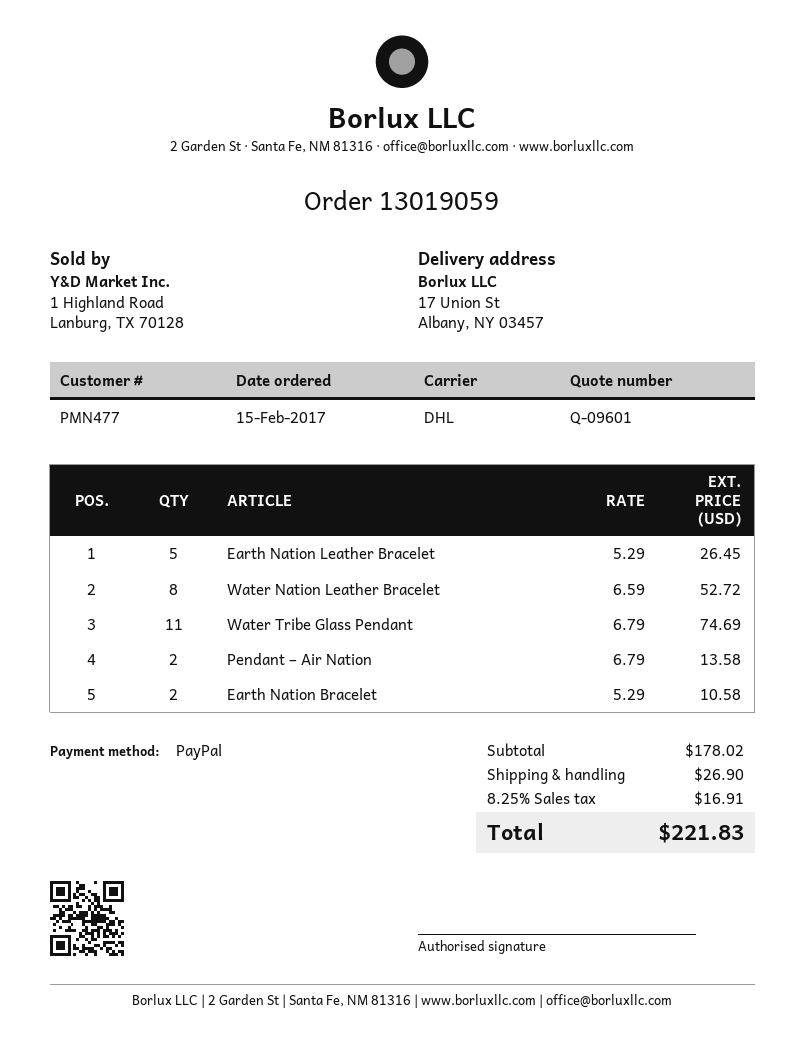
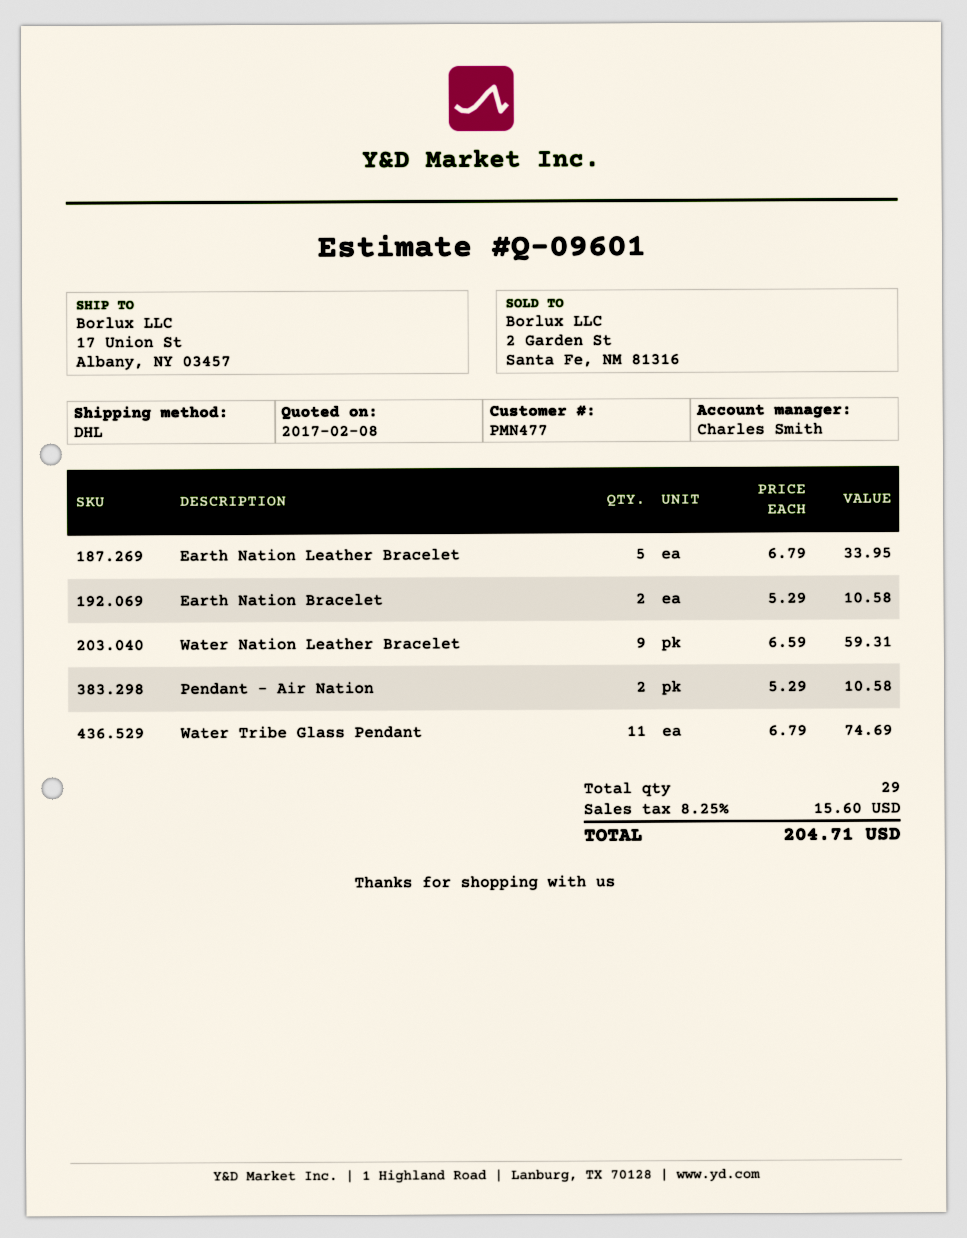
Earth Nation Leather Bracelet: 5 x 5.29 = 26.45 -> 5 x 6.79 = 33.95
Water Nation Leather Bracelet: 8 x 6.59 = 52.72 -> 9 x 6.59 = 59.31
Pendant – Air Nation: 2 x 6.79 = 13.58 -> 2 x 5.29 = 10.58
shipping: 26.90 -> none
tax: 8.25% = 16.91 -> 8.25% = 15.60
total: 221.83 -> 204.71

